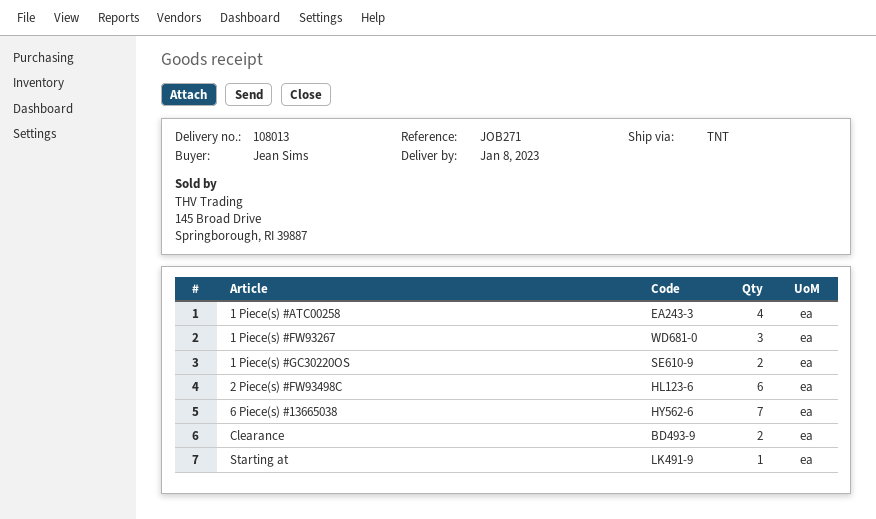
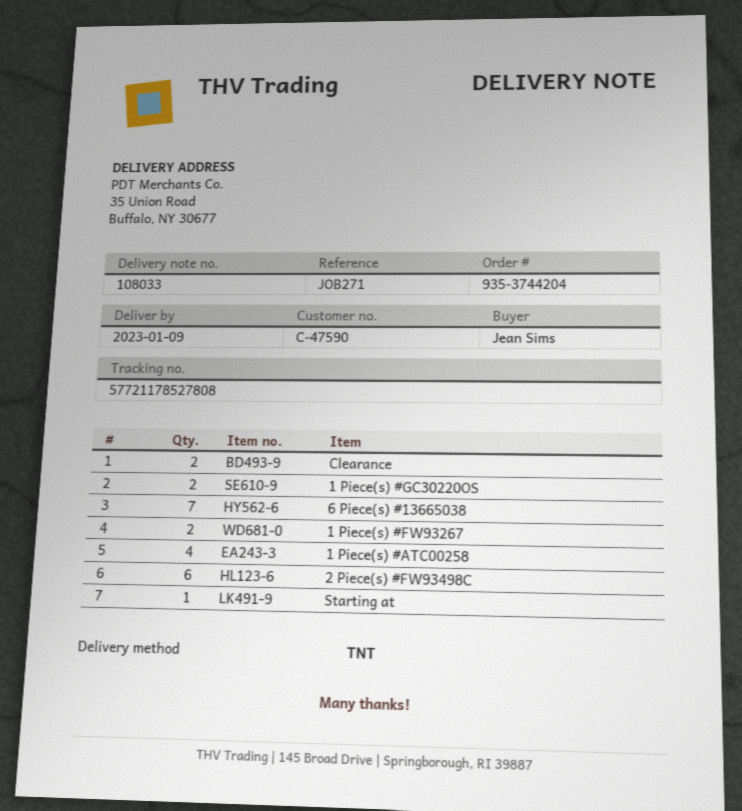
delivery note number: 108013 -> 108033
delivery date: 2023-01-08 -> 2023-01-09
1 Piece(s) #FW93267: 3 -> 2

